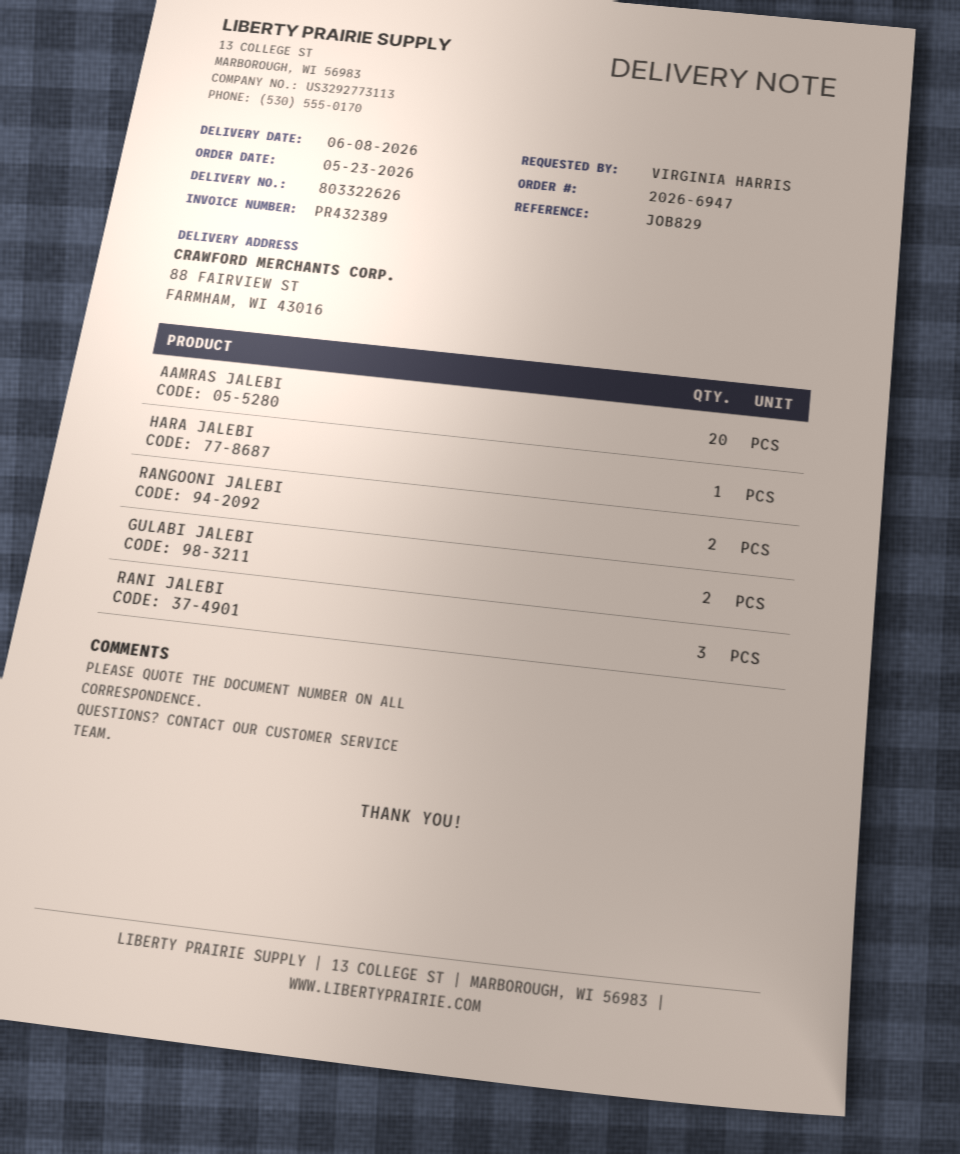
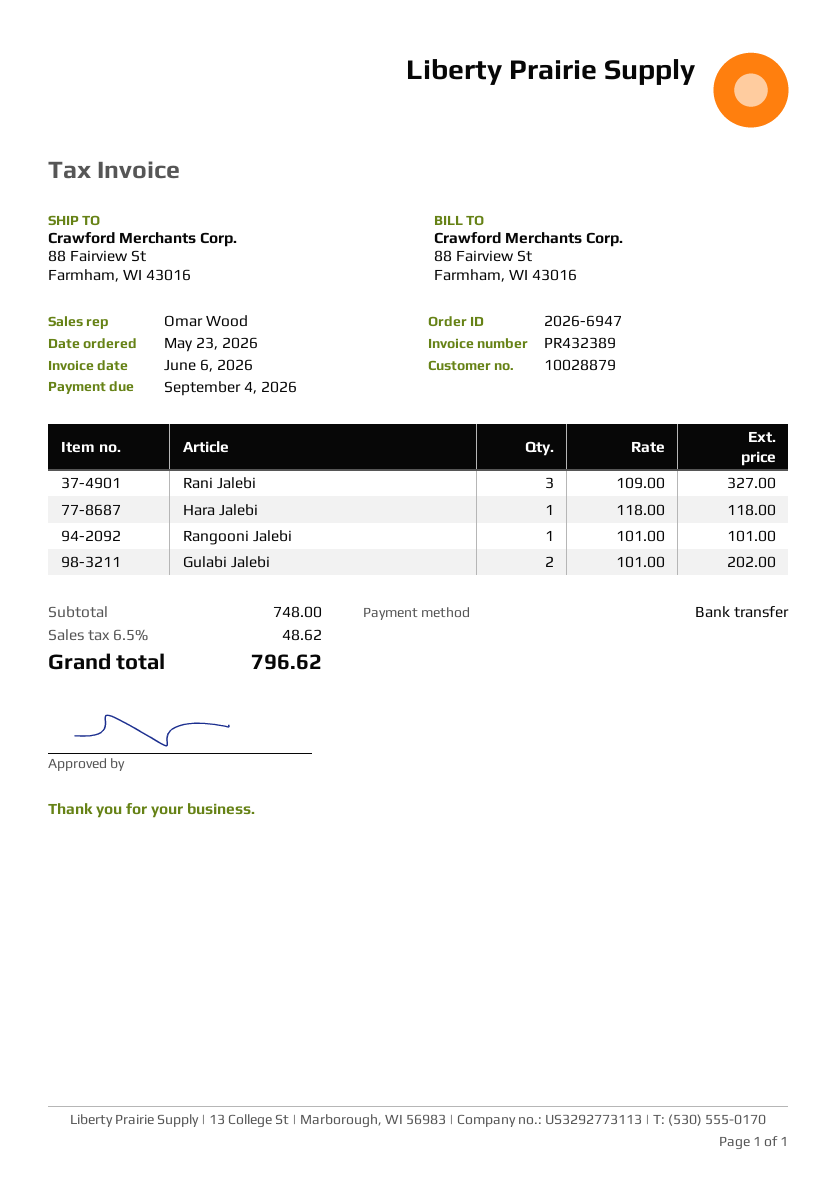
AAMRAS JALEBI: 20 -> none
RANGOONI JALEBI: 2 -> 1

